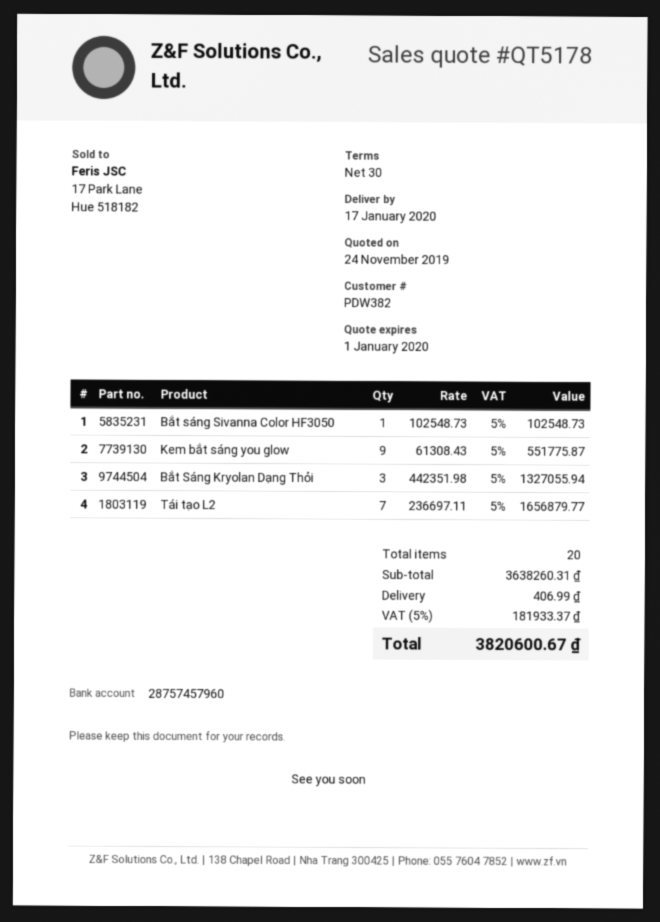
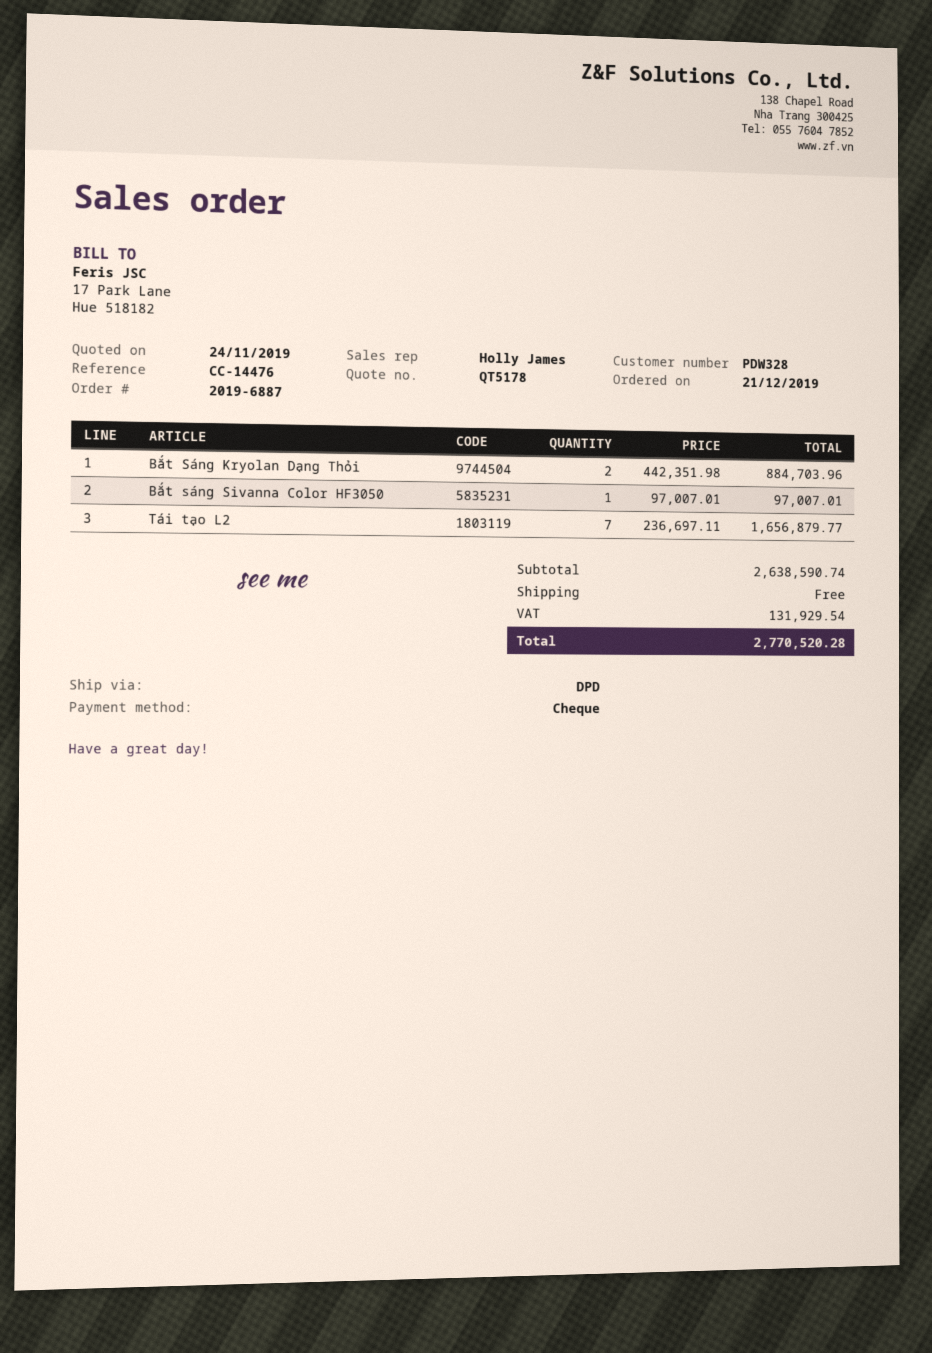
customer number: PDW382 -> PDW328
Bắt sáng Sivanna Color HF3050: 1 x 102548.73 = 102548.73 -> 1 x 97007.01 = 97007.01
Kem bắt sáng you glow: 9 x 61308.43 = 551775.87 -> none
Bắt Sáng Kryolan Dạng Thỏi: 3 x 442351.98 = 1327055.94 -> 2 x 442351.98 = 884703.96
subtotal: 3638260.31 -> 2638590.74
shipping: 406.99 -> 0.00
tax: 181933.37 -> 131929.54
total: 3820600.67 -> 2770520.28

